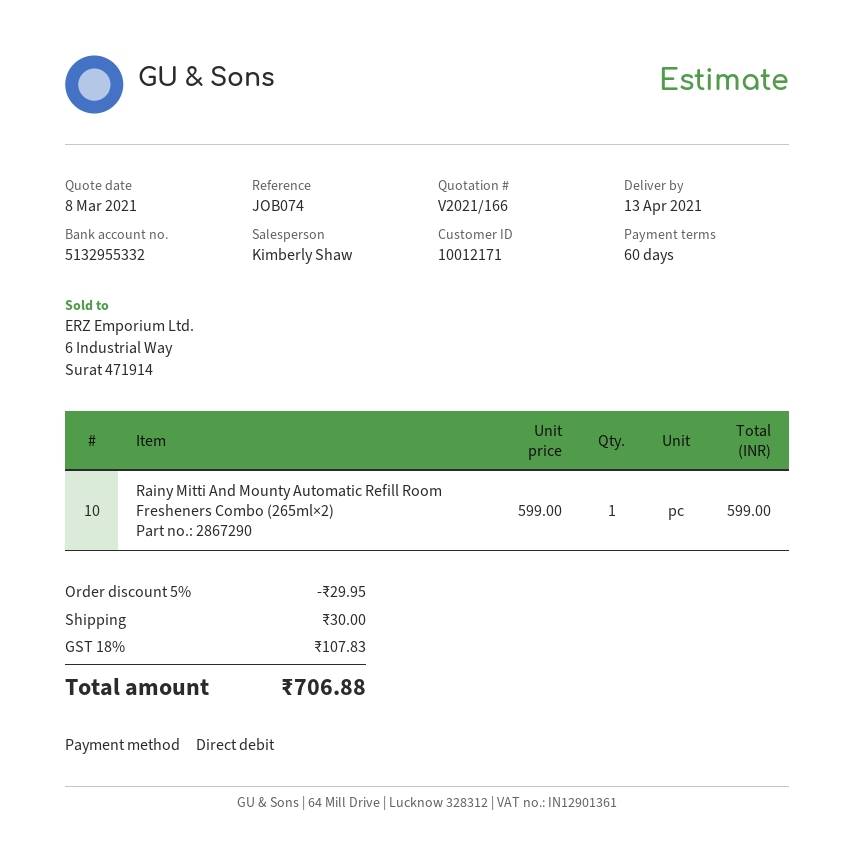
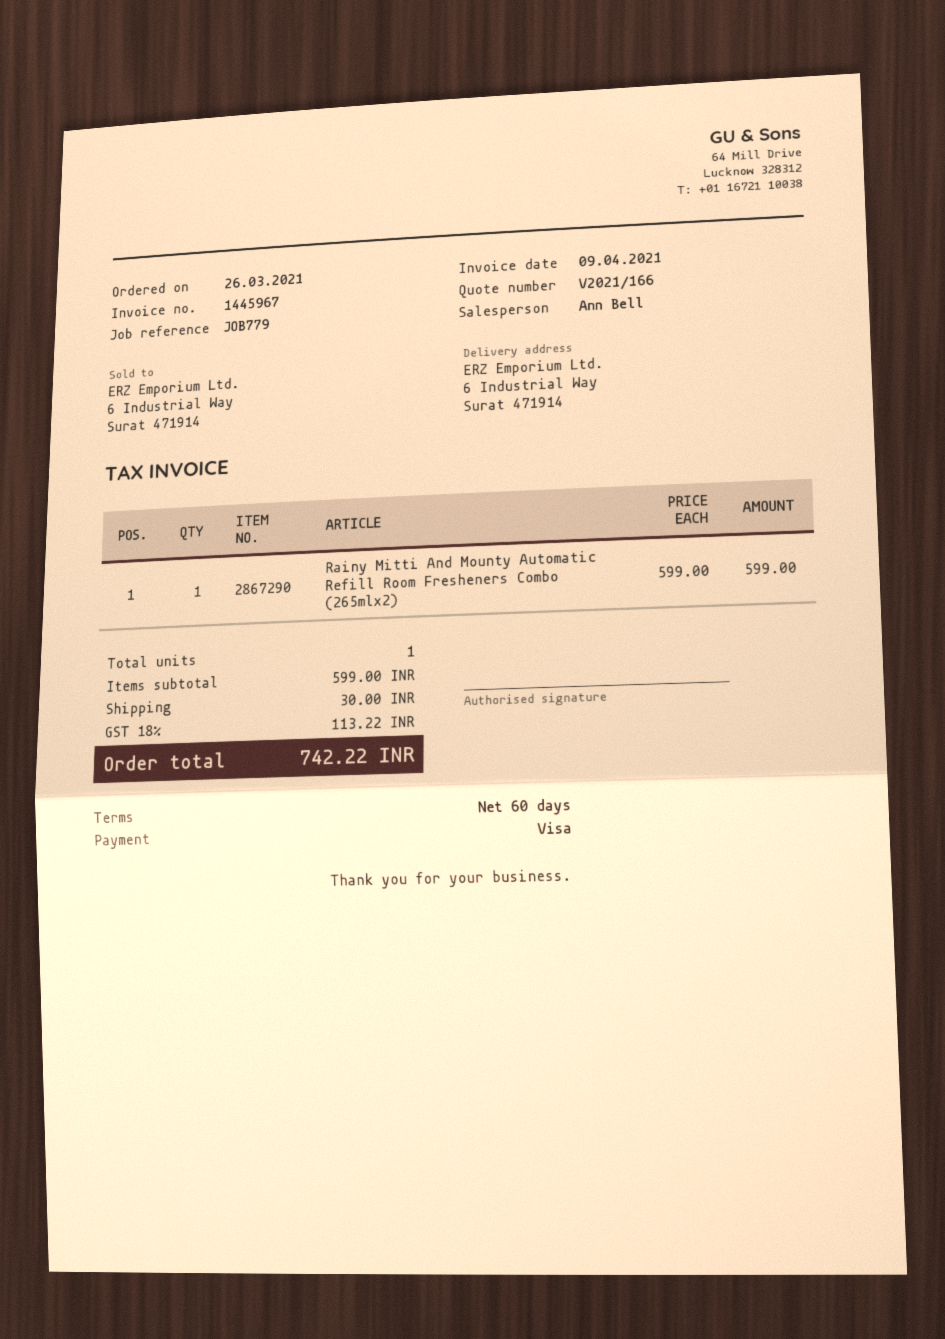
reference: JOB074 -> JOB779
sales rep: Kimberly Shaw -> Ann Bell
payment method: direct debit -> Visa
discount: 5% = 29.95 -> none
tax: 18% = 107.83 -> 18% = 113.22
total: 706.88 -> 742.22

